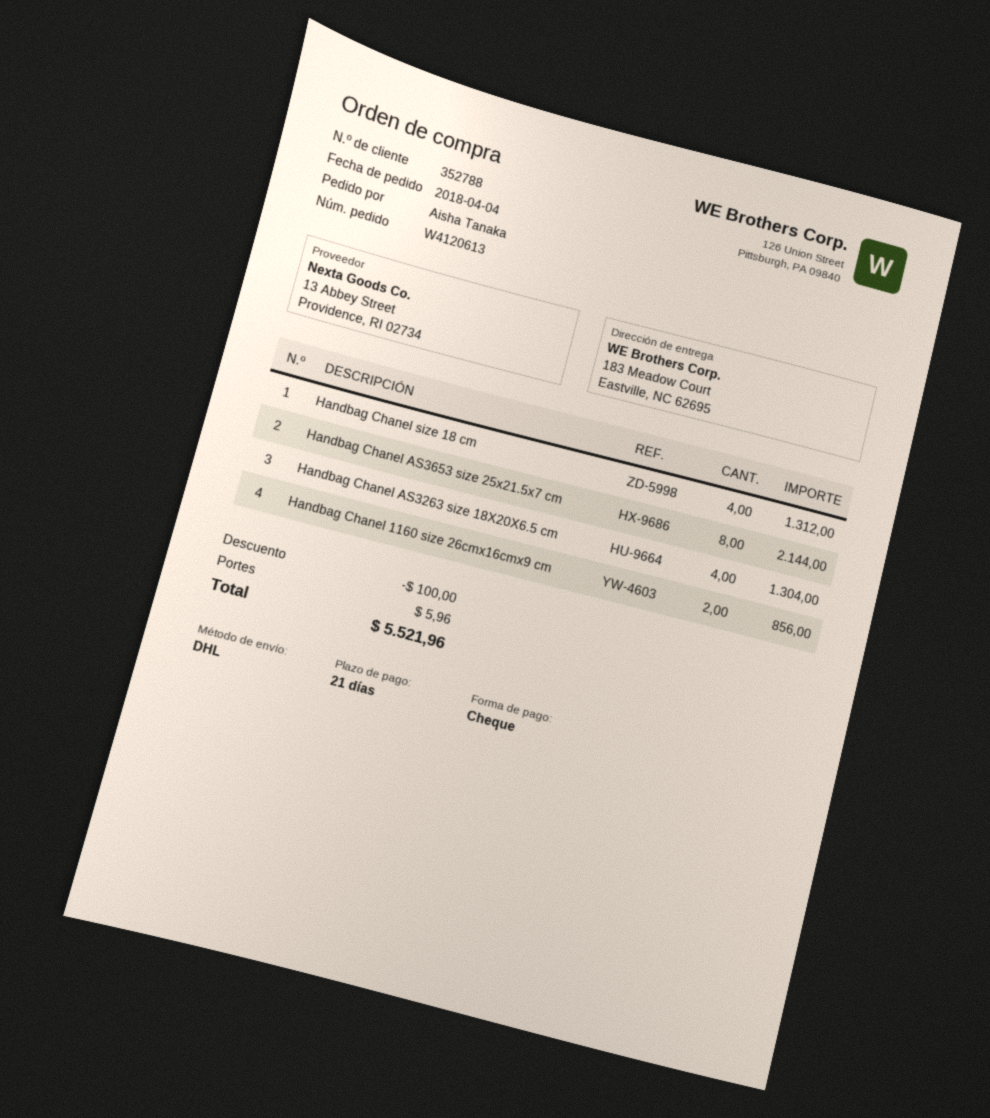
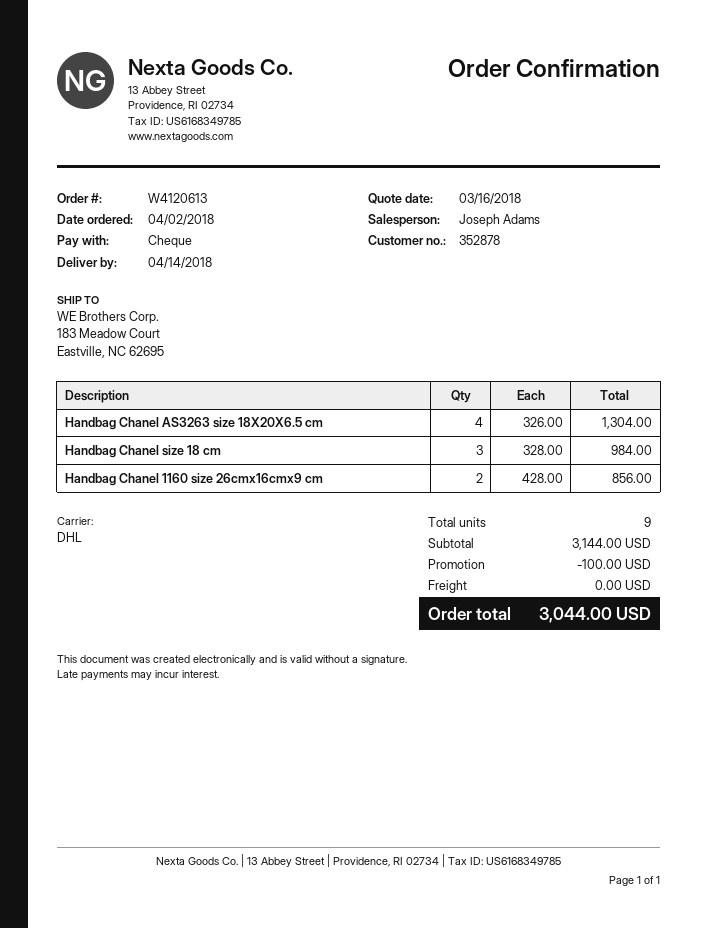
order date: 2018-04-04 -> 2018-04-02
customer number: 352788 -> 352878
Handbag Chanel size 18 cm: 4 for 1312.00 -> 3 for 984.00
Handbag Chanel AS3653 size 25x21.5x7 cm: 8 for 2144.00 -> none
shipping: 5.96 -> 0.00
total: 5521.96 -> 3044.00

